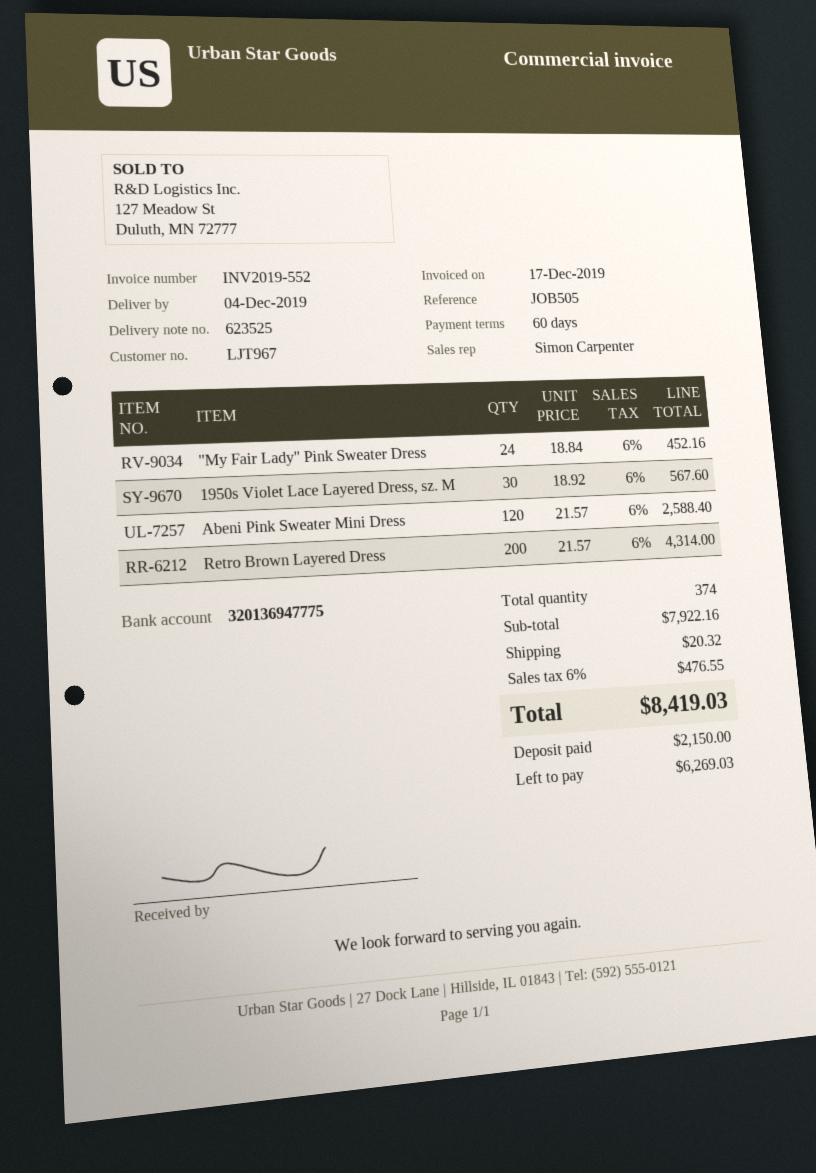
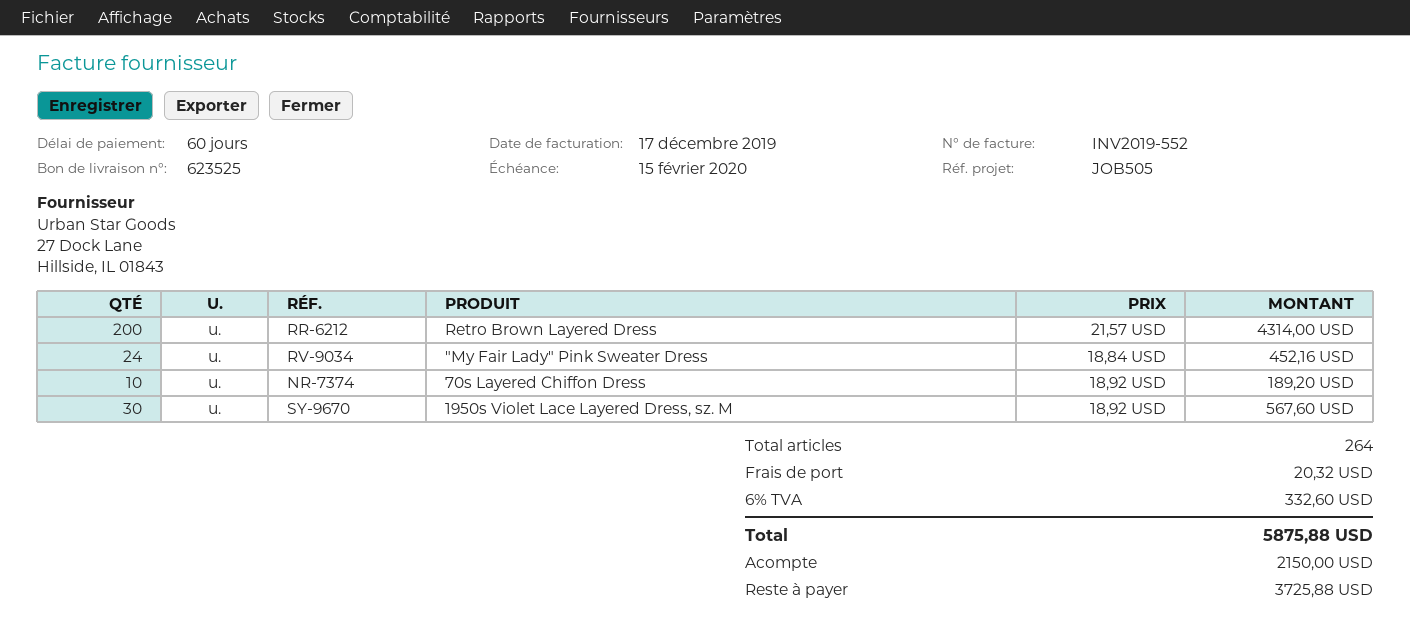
Abeni Pink Sweater Mini Dress: 120 x 21.57 = 2588.40 -> none
70s Layered Chiffon Dress: none -> 10 x 18.92 = 189.20
total quantity: 374 -> 264
tax: 6% = 476.55 -> 6% = 332.60
total: 8419.03 -> 5875.88
balance: 6269.03 -> 3725.88

